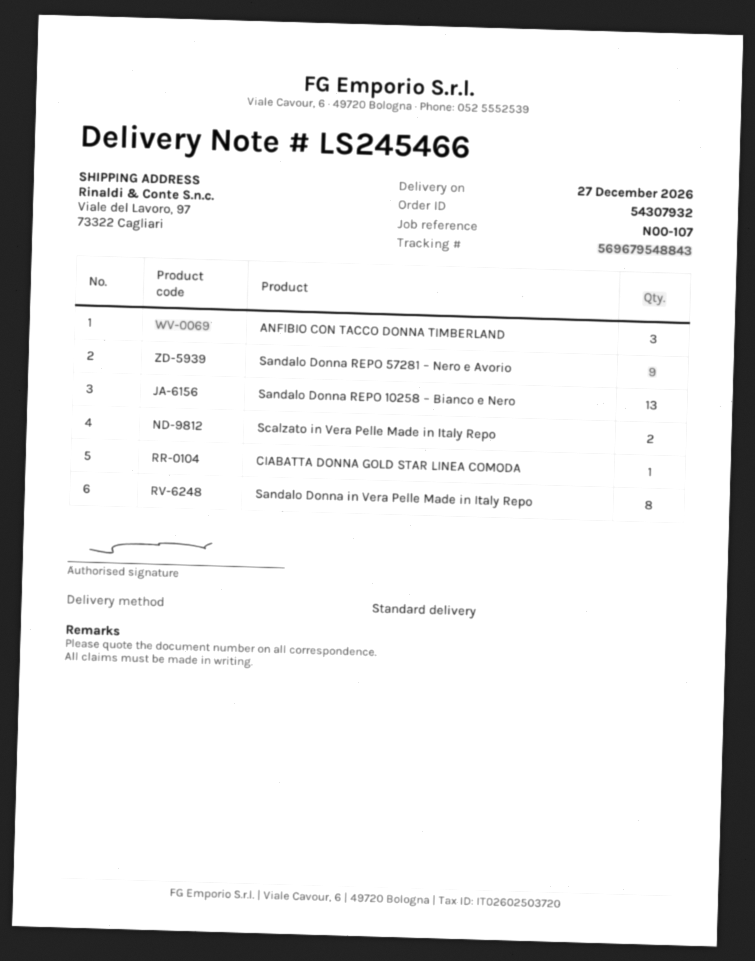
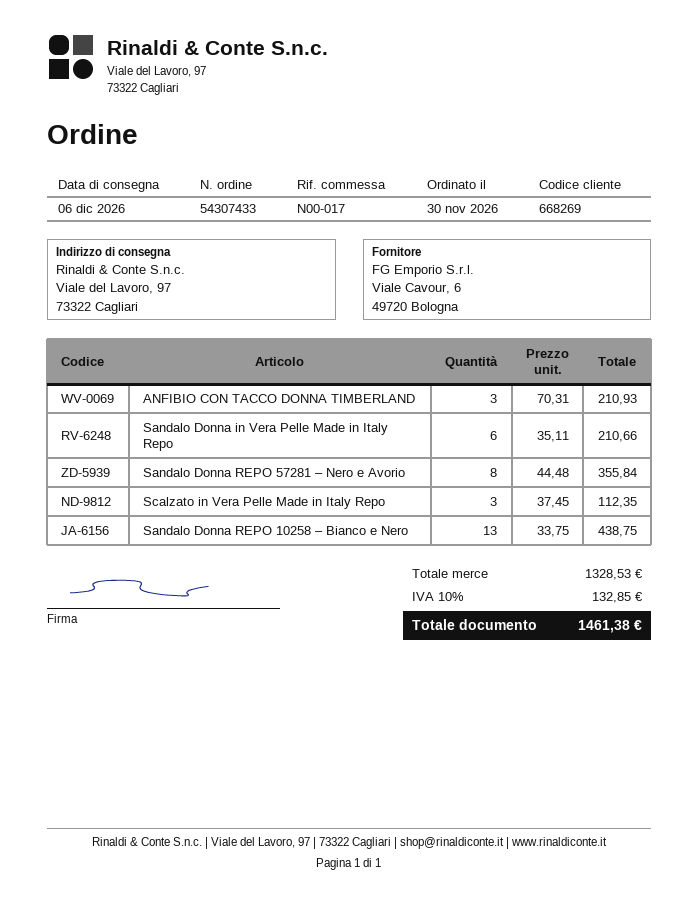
order number: 54307932 -> 54307433
delivery date: 2026-12-27 -> 2026-12-06
reference: N00-107 -> N00-017
Sandalo Donna REPO 57281 – Nero e Avorio: 9 -> 8
Scalzato in Vera Pelle Made in Italy Repo: 2 -> 3
CIABATTA DONNA GOLD STAR LINEA COMODA: 1 -> none
Sandalo Donna in Vera Pelle Made in Italy Repo: 8 -> 6

